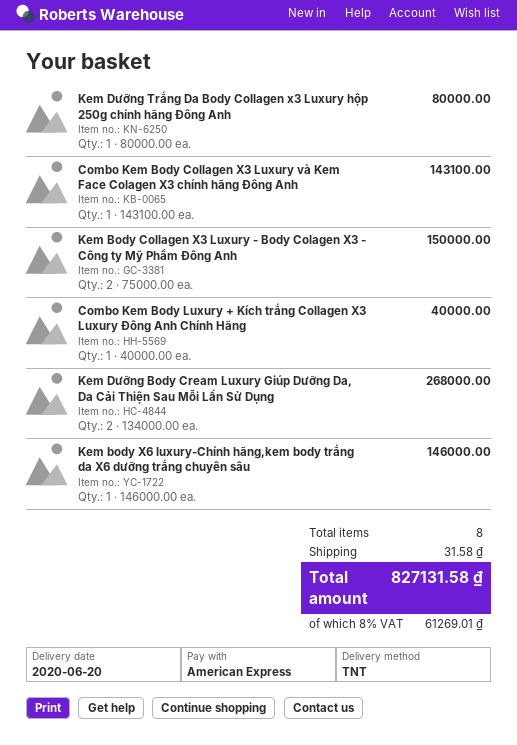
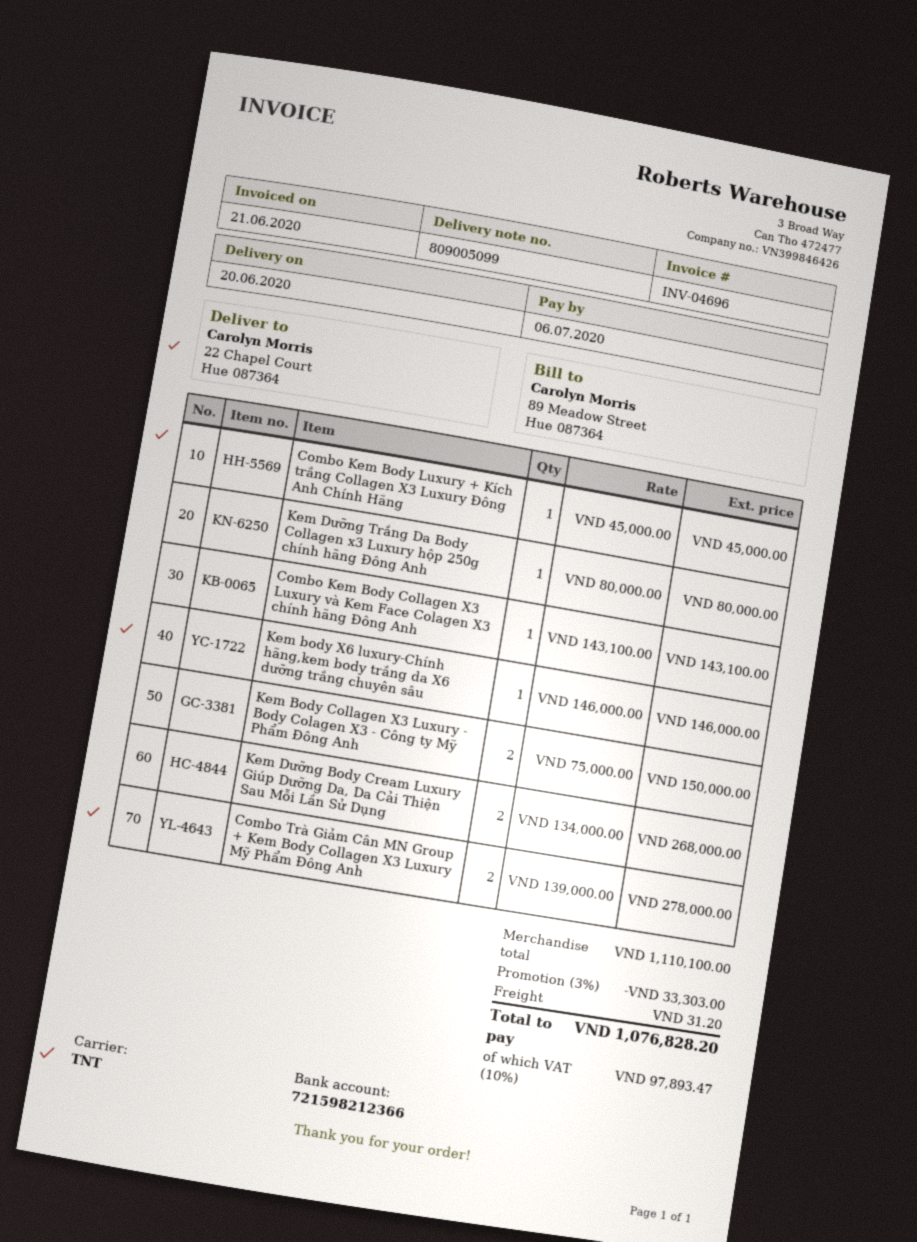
Combo Kem Body Luxury + Kích trắng Collagen X3 Luxury Đông Anh Chính Hãng: 1 x 40000.00 = 40000.00 -> 1 x 45000.00 = 45000.00
Combo Trà Giảm Cân MN Group + Kem Body Collagen X3 Luxury Mỹ Phẩm Đông Anh: none -> 2 x 139000.00 = 278000.00
discount: none -> 3% = 33303.00
shipping: 31.58 -> 31.20
tax: 8% = 61269.01 -> 10% = 97893.47
total: 827131.58 -> 1076828.20

